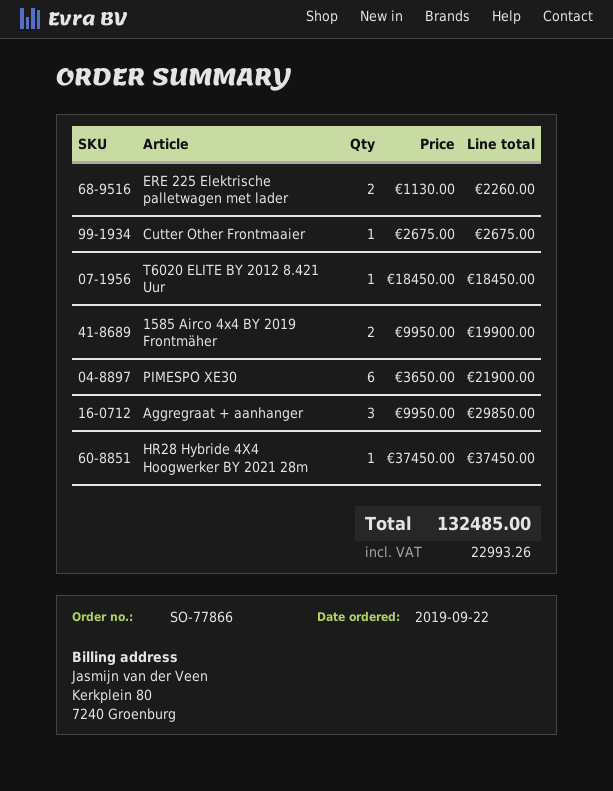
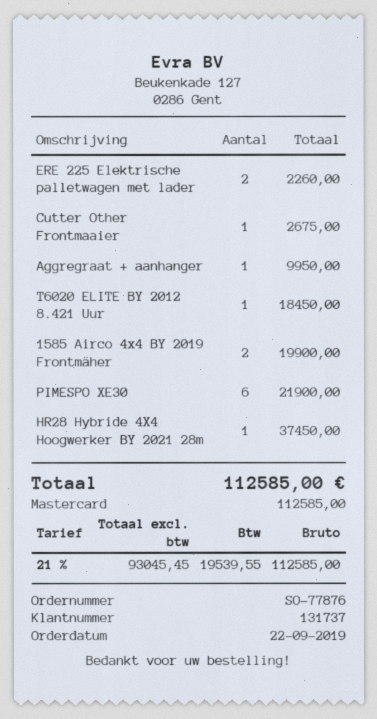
order number: SO-77866 -> SO-77876
Aggregraat + aanhanger: 3 for 29850.00 -> 1 for 9950.00
tax: 22993.26 -> 19539.55
total: 132485.00 -> 112585.00

